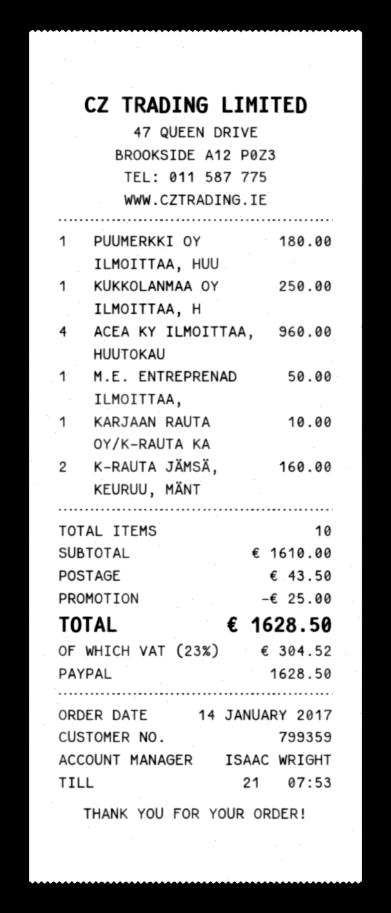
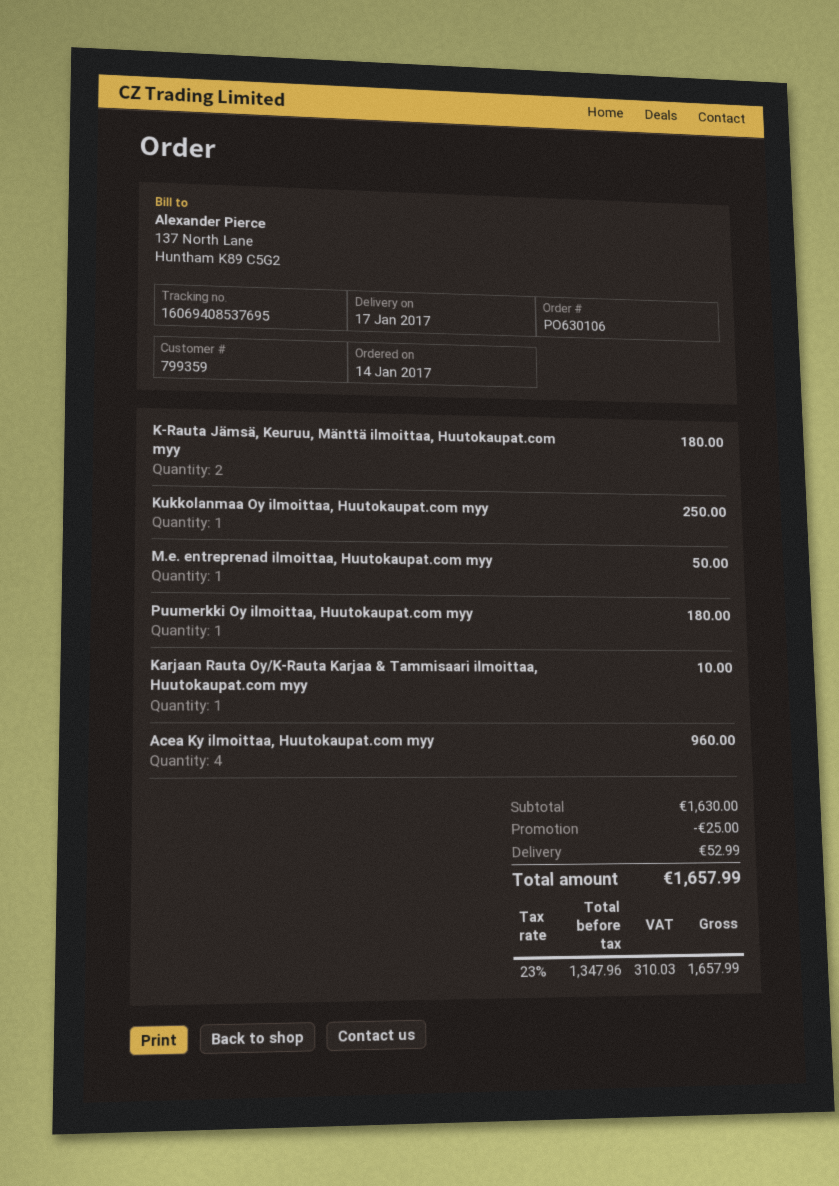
K-RAUTA JÄMSÄ, KEURUU, MÄNT: 2 for 160.00 -> 2 for 180.00
subtotal: 1610.00 -> 1630.00
shipping: 43.50 -> 52.99
tax: 23% = 304.52 -> 23% = 310.03
total: 1628.50 -> 1657.99

